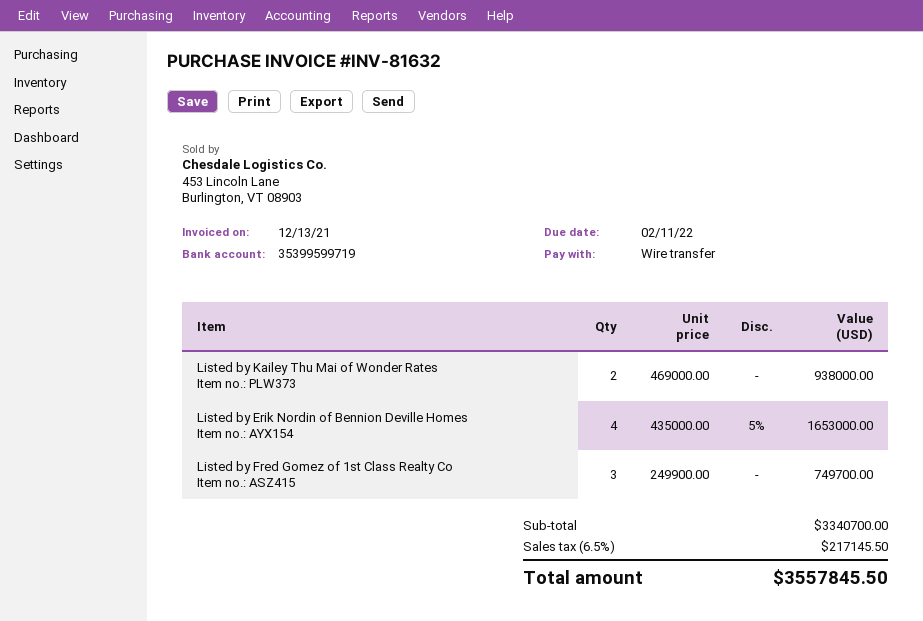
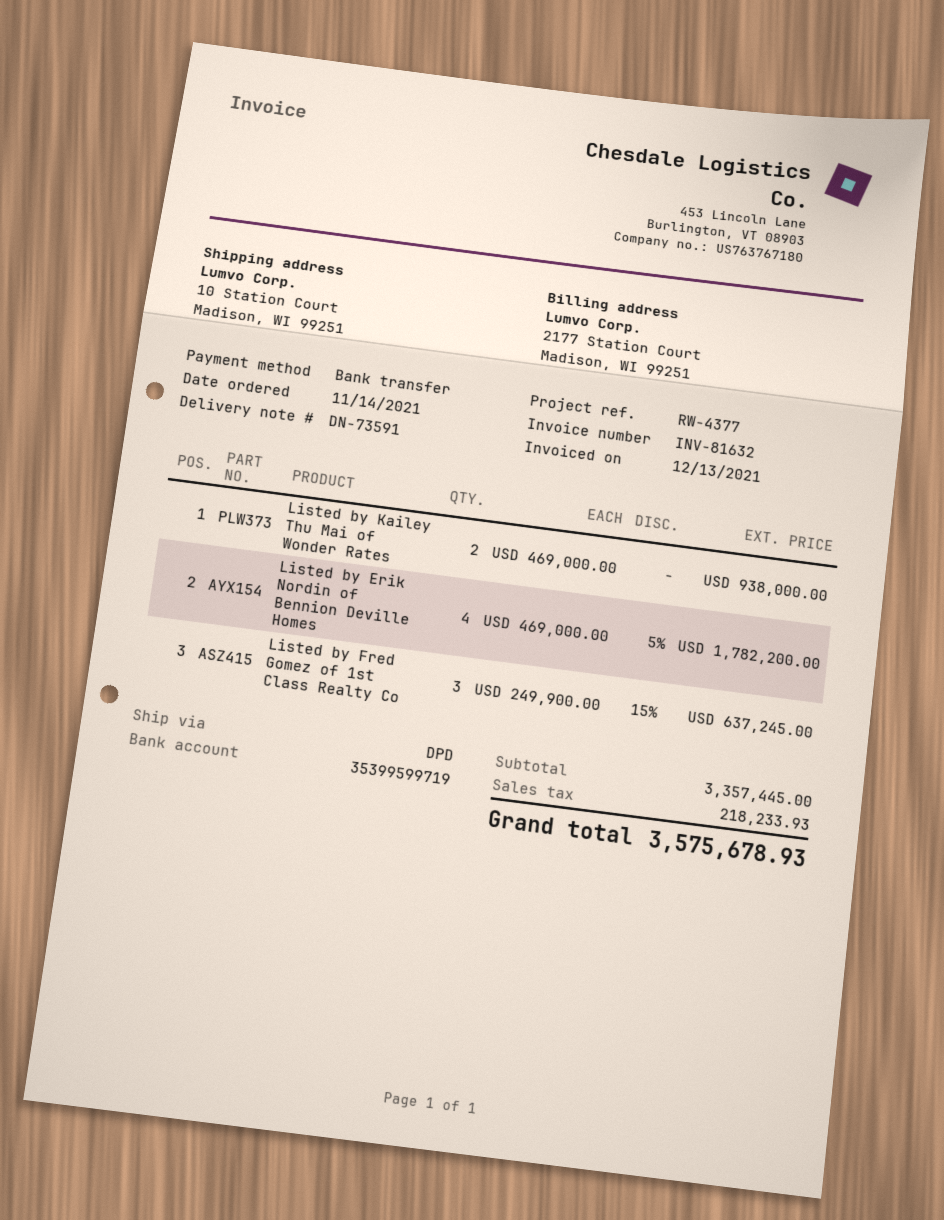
Listed by Erik Nordin of Bennion Deville Homes: 4 x 435000.00 - 5% = 1653000.00 -> 4 x 469000.00 - 5% = 1782200.00
Listed by Fred Gomez of 1st Class Realty Co: 3 x 249900.00 = 749700.00 -> 3 x 249900.00 - 15% = 637245.00
subtotal: 3340700.00 -> 3357445.00
tax: 217145.50 -> 218233.93
total: 3557845.50 -> 3575678.93

